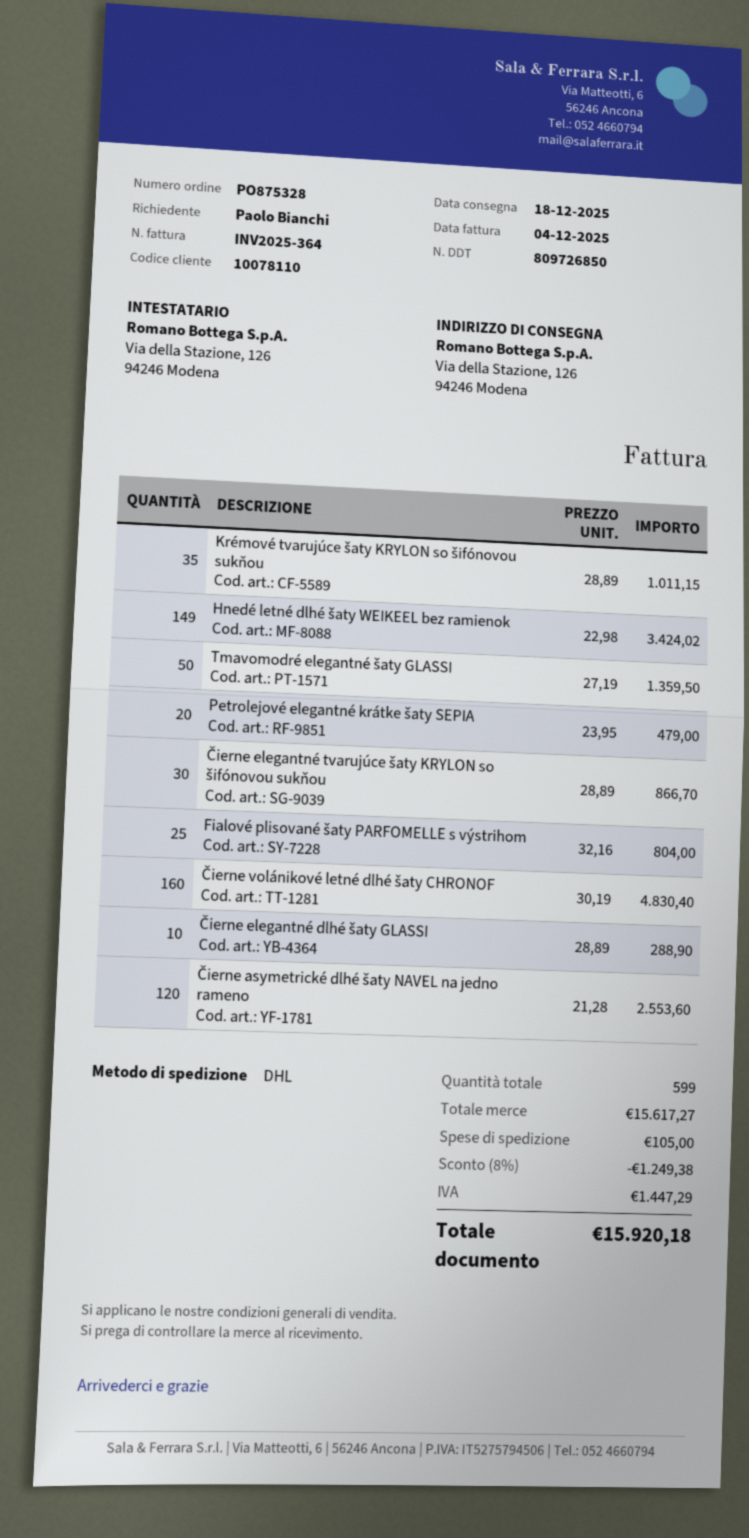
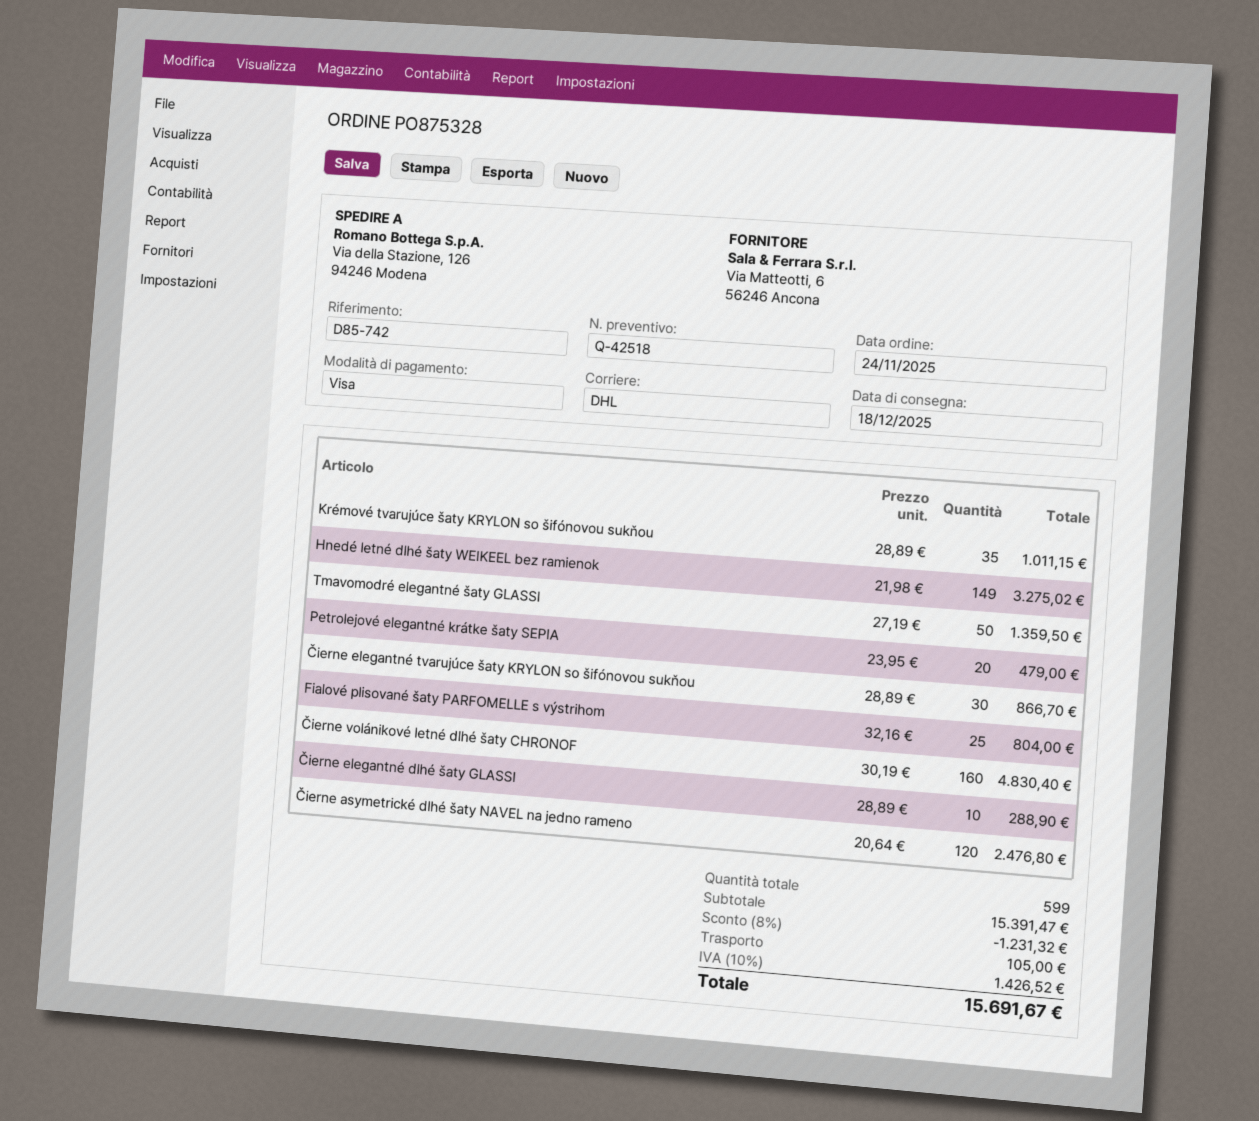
Hnedé letné dlhé šaty WEIKEEL bez ramienok: 149 x 22.98 = 3424.02 -> 149 x 21.98 = 3275.02
Čierne asymetrické dlhé šaty NAVEL na jedno rameno: 120 x 21.28 = 2553.60 -> 120 x 20.64 = 2476.80
subtotal: 15617.27 -> 15391.47
discount: 8% = 1249.38 -> 8% = 1231.32
tax: 1447.29 -> 1426.52
total: 15920.18 -> 15691.67

